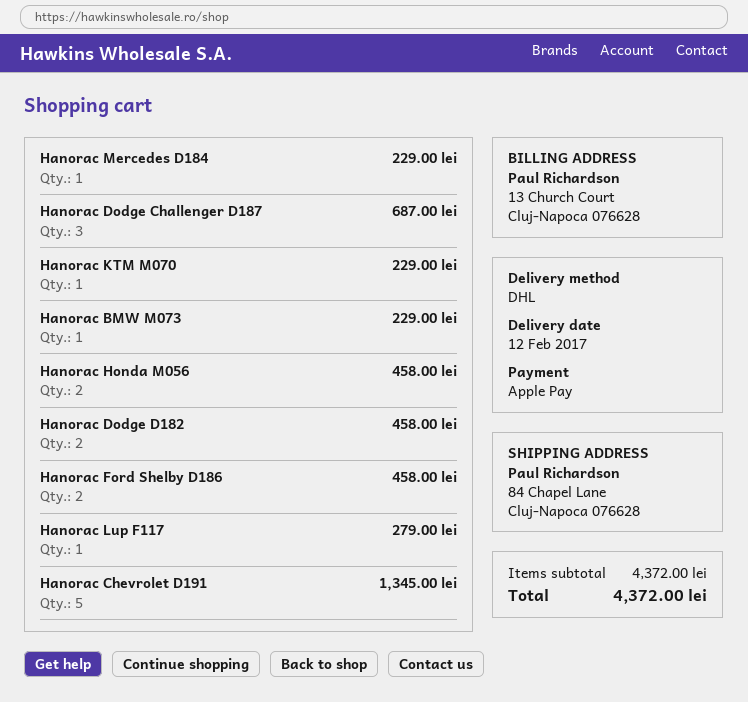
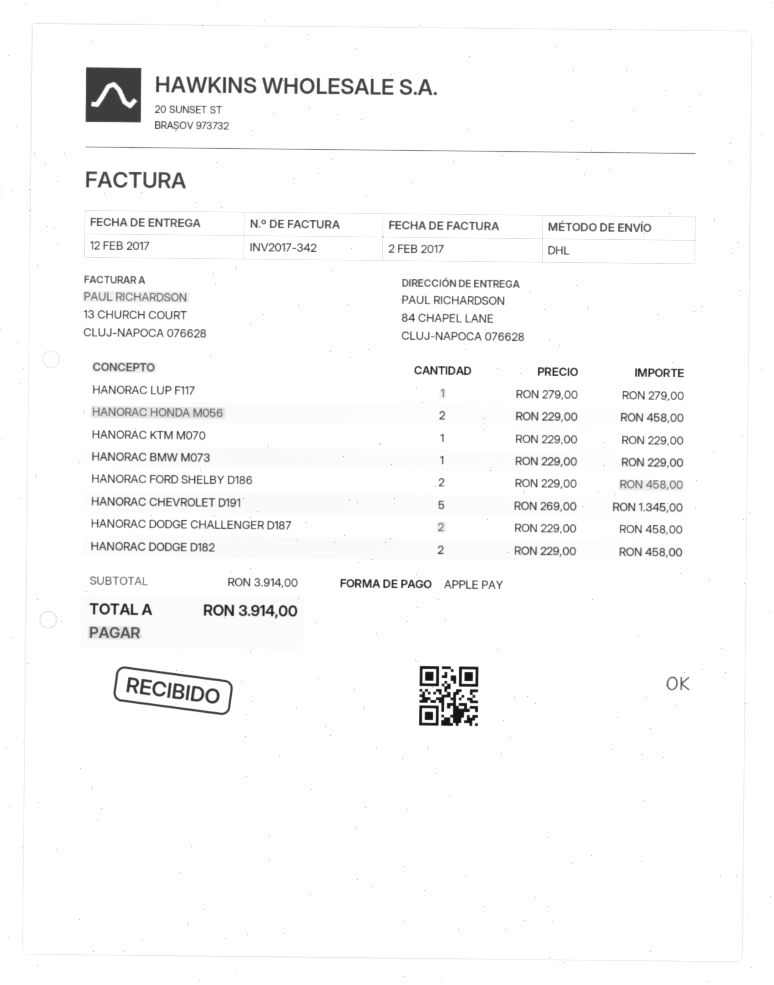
Hanorac Mercedes D184: 1 for 229.00 -> none
Hanorac Dodge Challenger D187: 3 for 687.00 -> 2 for 458.00
subtotal: 4372.00 -> 3914.00
total: 4372.00 -> 3914.00

